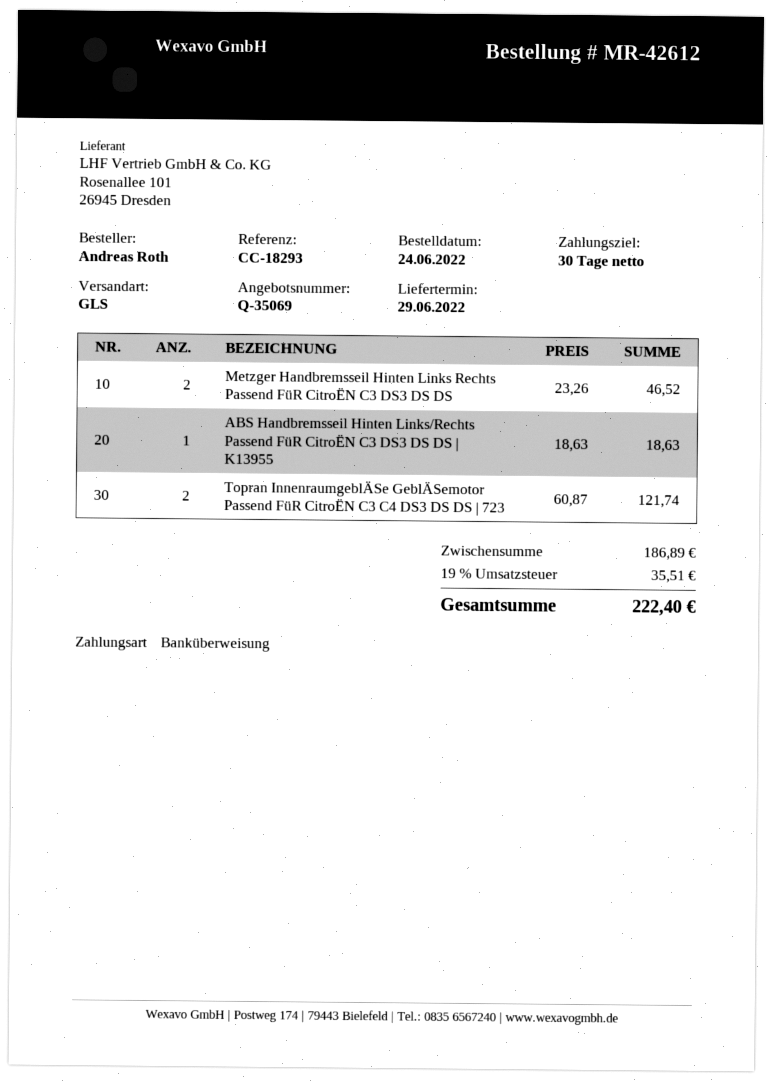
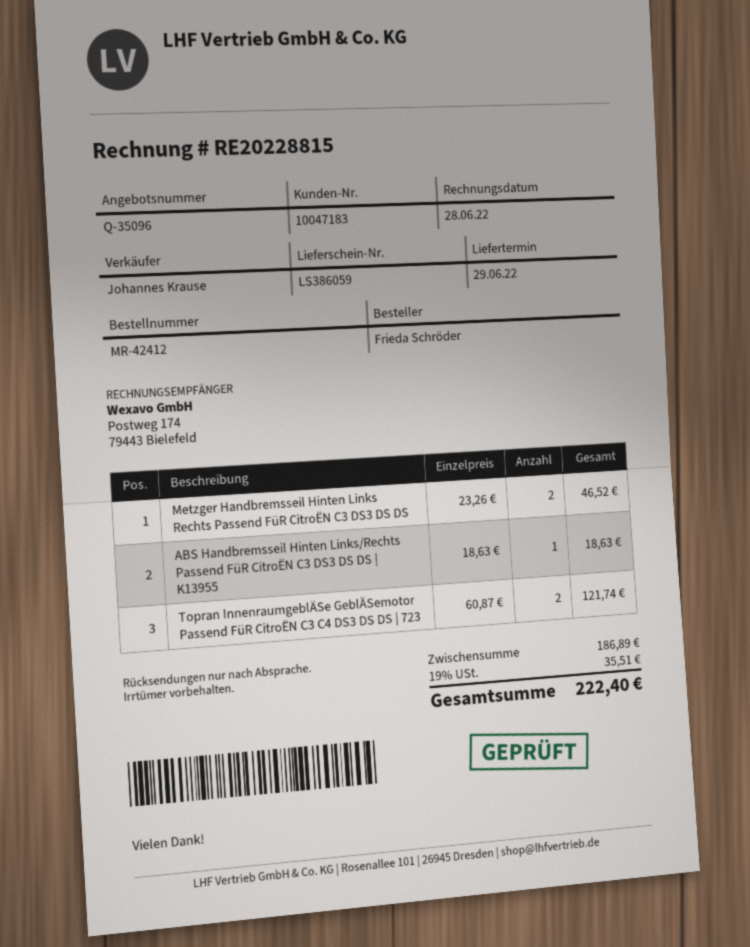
quote number: Q-35069 -> Q-35096
order number: MR-42612 -> MR-42412
ordered by: Andreas Roth -> Frieda Schröder

